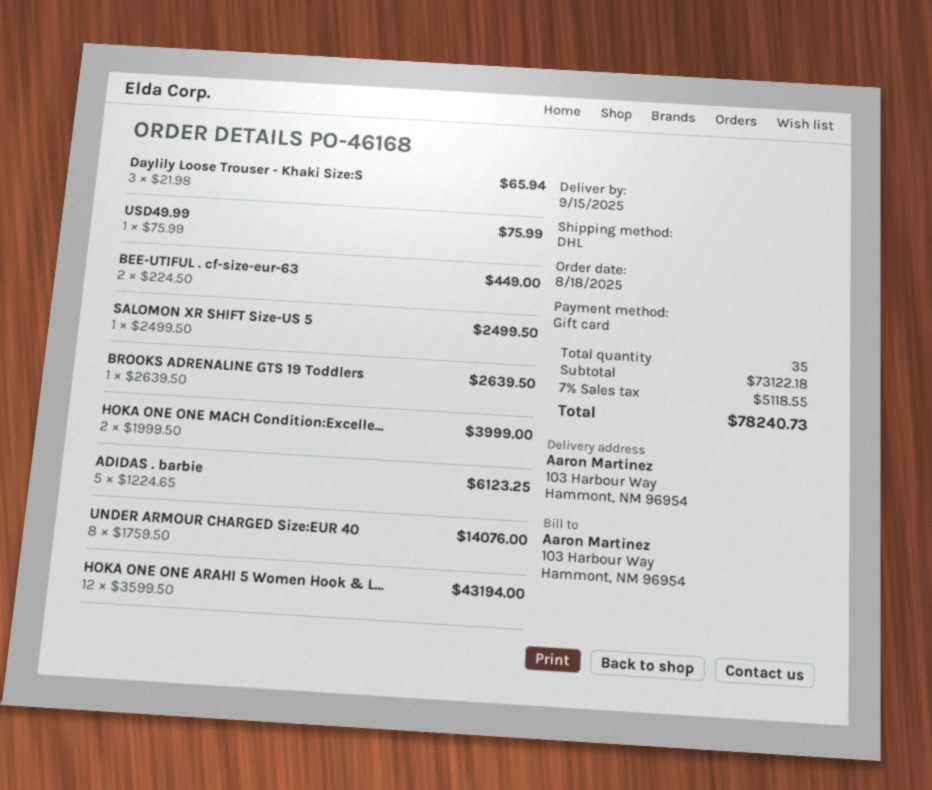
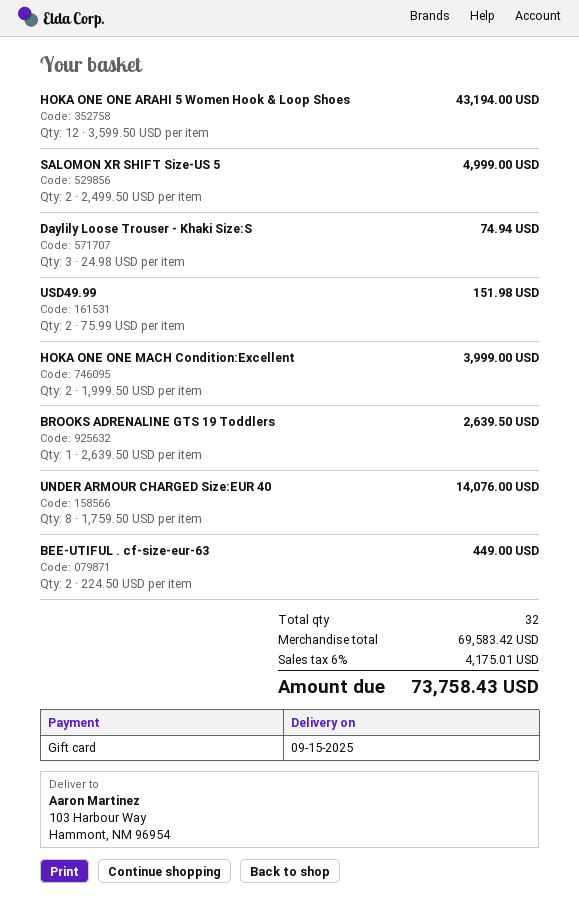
Daylily Loose Trouser - Khaki Size:S: 3 x 21.98 = 65.94 -> 3 x 24.98 = 74.94
USD49.99: 1 x 75.99 = 75.99 -> 2 x 75.99 = 151.98
SALOMON XR SHIFT Size-US 5: 1 x 2499.50 = 2499.50 -> 2 x 2499.50 = 4999.00
ADIDAS . barbie: 5 x 1224.65 = 6123.25 -> none
total quantity: 35 -> 32
subtotal: 73122.18 -> 69583.42
tax: 7% = 5118.55 -> 6% = 4175.01
total: 78240.73 -> 73758.43

